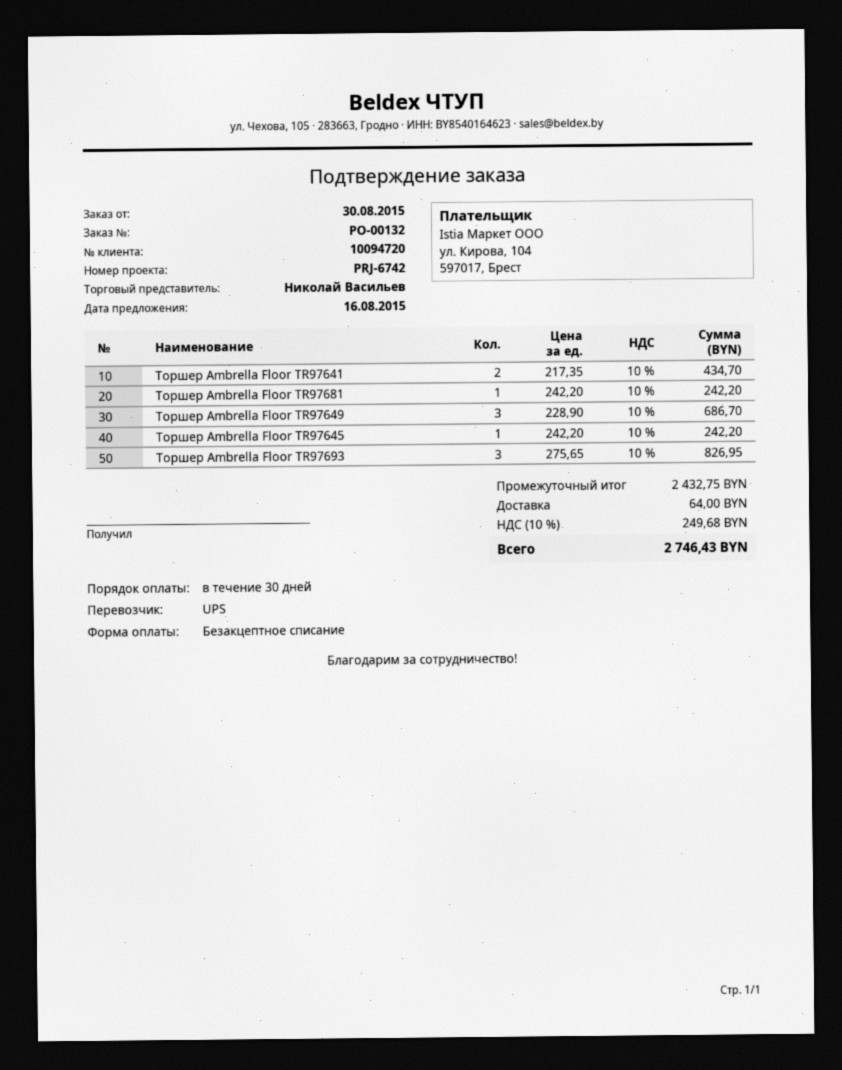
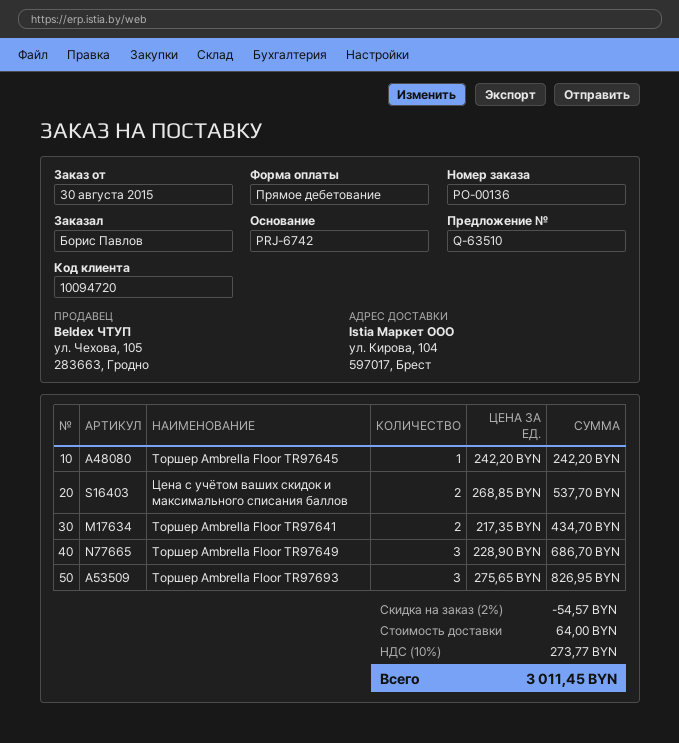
order number: PO-00132 -> PO-00136
Торшер Ambrella Floor TR97681: 1 x 242.20 = 242.20 -> none
Цена с учётом ваших скидок и максимального списания баллов: none -> 2 x 268.85 = 537.70
discount: none -> 2% = 54.57
tax: 10% = 249.68 -> 10% = 273.77
total: 2746.43 -> 3011.45

